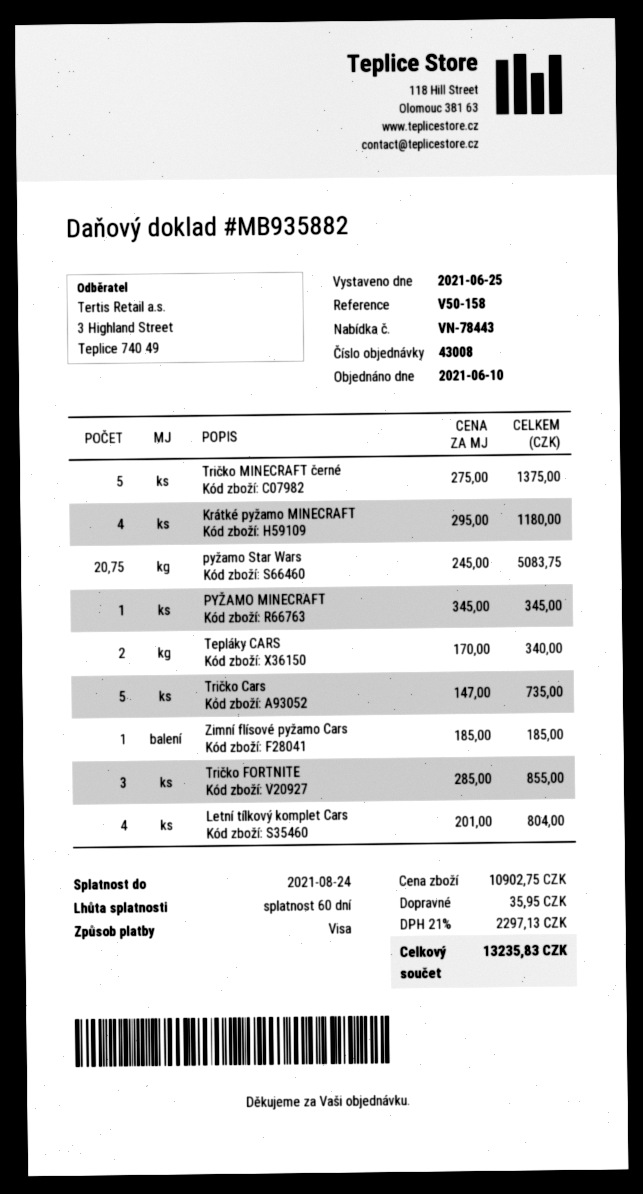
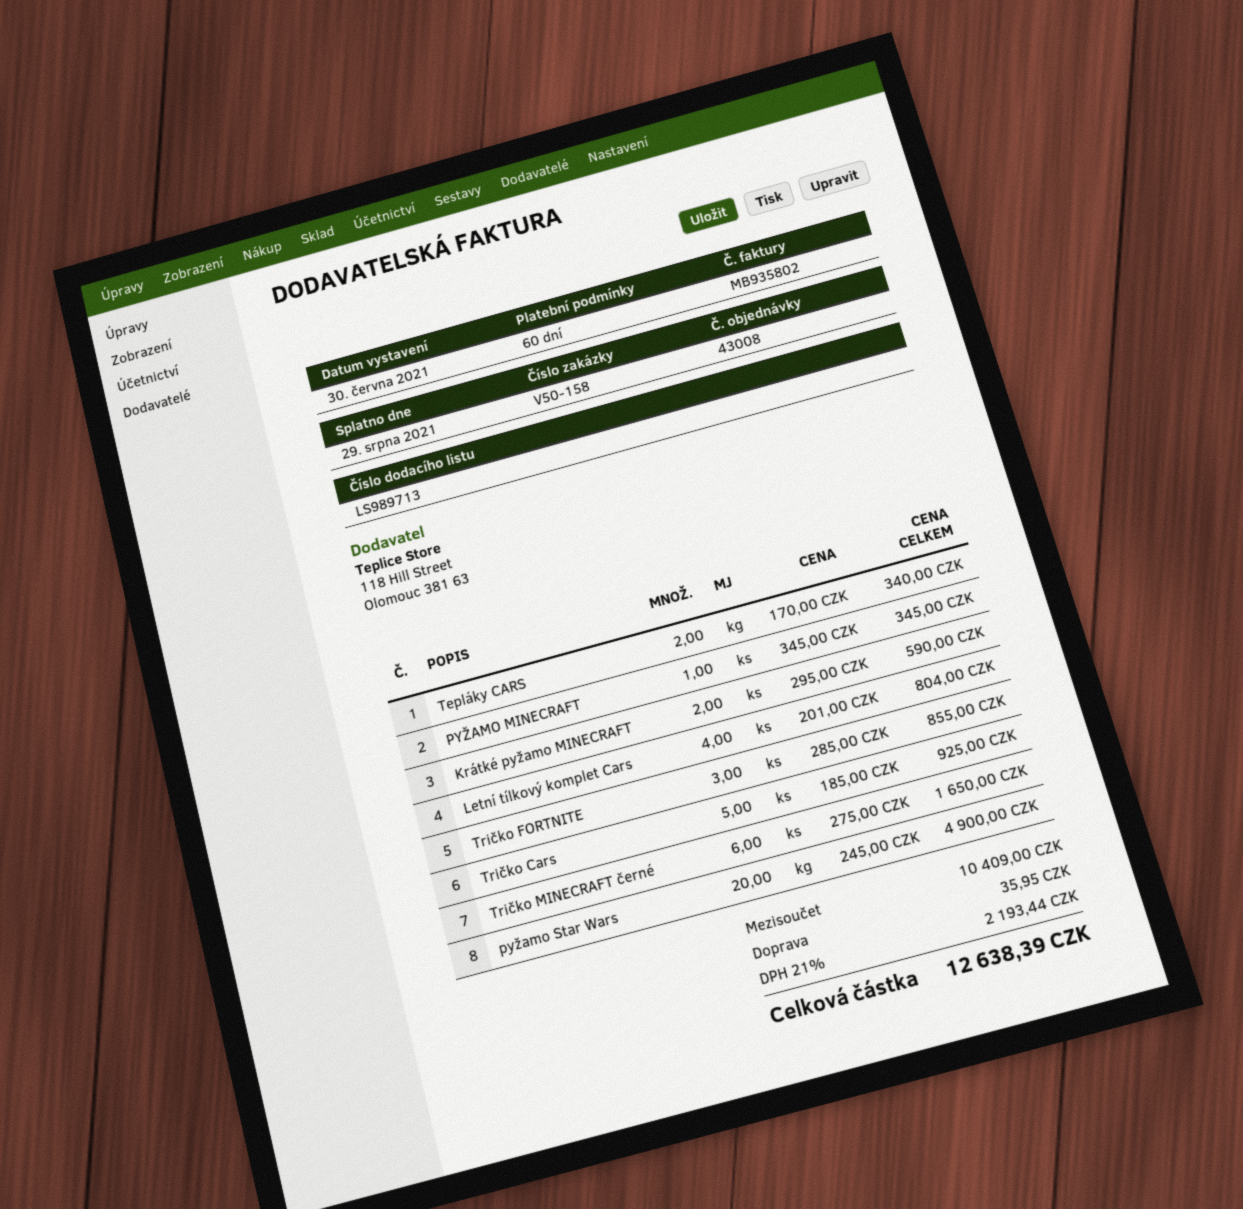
invoice number: MB935882 -> MB935802
invoice date: 2021-06-25 -> 2021-06-30
due date: 2021-08-24 -> 2021-08-29
Tričko MINECRAFT černé: 5 x 275.00 = 1375.00 -> 6 x 275.00 = 1650.00
Krátké pyžamo MINECRAFT: 4 x 295.00 = 1180.00 -> 2 x 295.00 = 590.00
pyžamo Star Wars: 20.75 x 245.00 = 5083.75 -> 20 x 245.00 = 4900.00
Tričko Cars: 5 x 147.00 = 735.00 -> 5 x 185.00 = 925.00
Zimní flísové pyžamo Cars: 1 x 185.00 = 185.00 -> none
subtotal: 10902.75 -> 10409.00
tax: 21% = 2297.13 -> 21% = 2193.44
total: 13235.83 -> 12638.39

